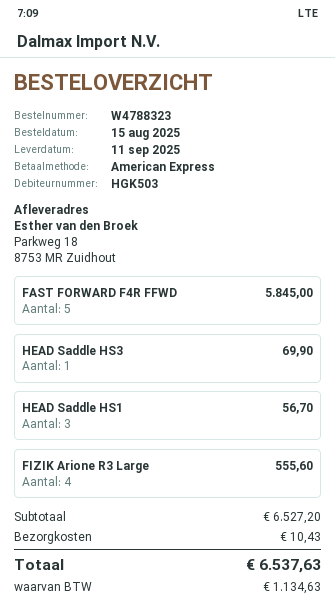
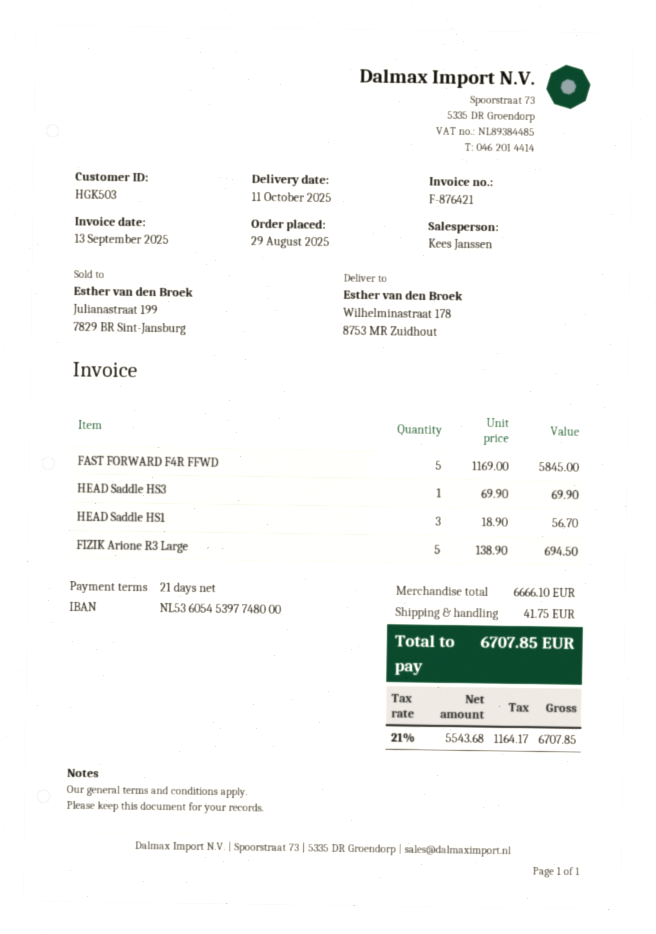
order date: 2025-08-15 -> 2025-08-29
delivery date: 2025-09-11 -> 2025-10-11
ship to: Parkweg 18, 8753 MR Zuidhout -> Wilhelminastraat 178, 8753 MR Zuidhout
FIZIK Arione R3 Large: 4 for 555.60 -> 5 for 694.50
subtotal: 6527.20 -> 6666.10
shipping: 10.43 -> 41.75
tax: 1134.63 -> 1164.17
total: 6537.63 -> 6707.85

